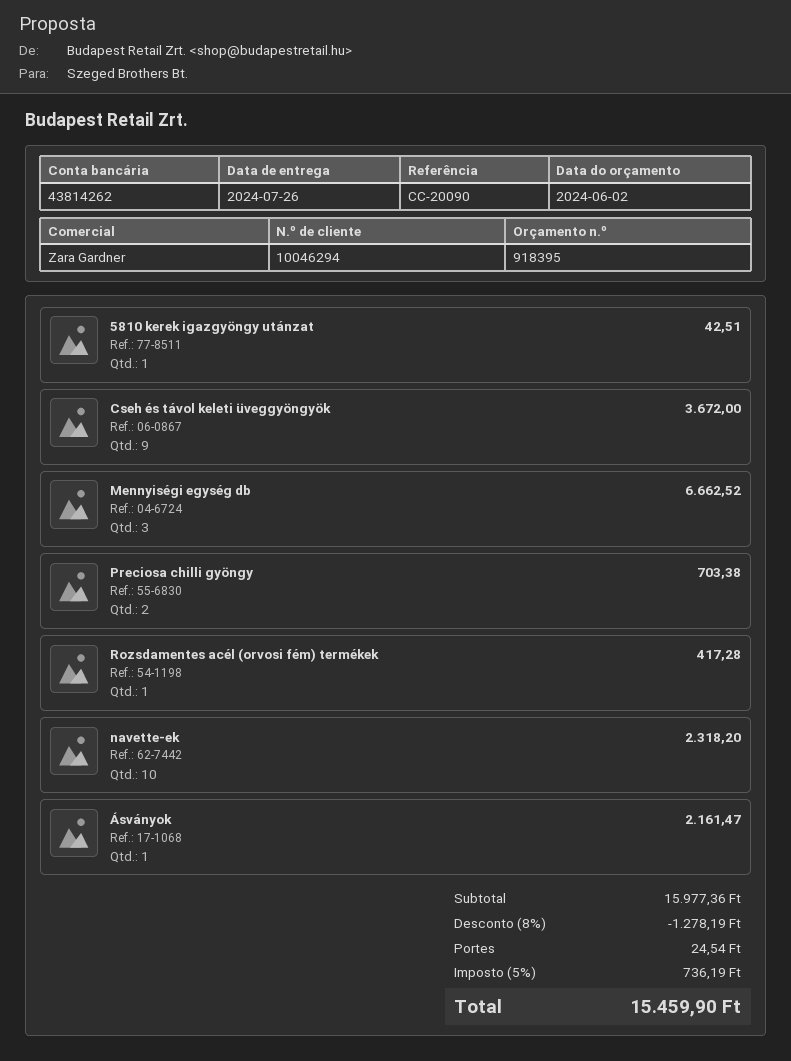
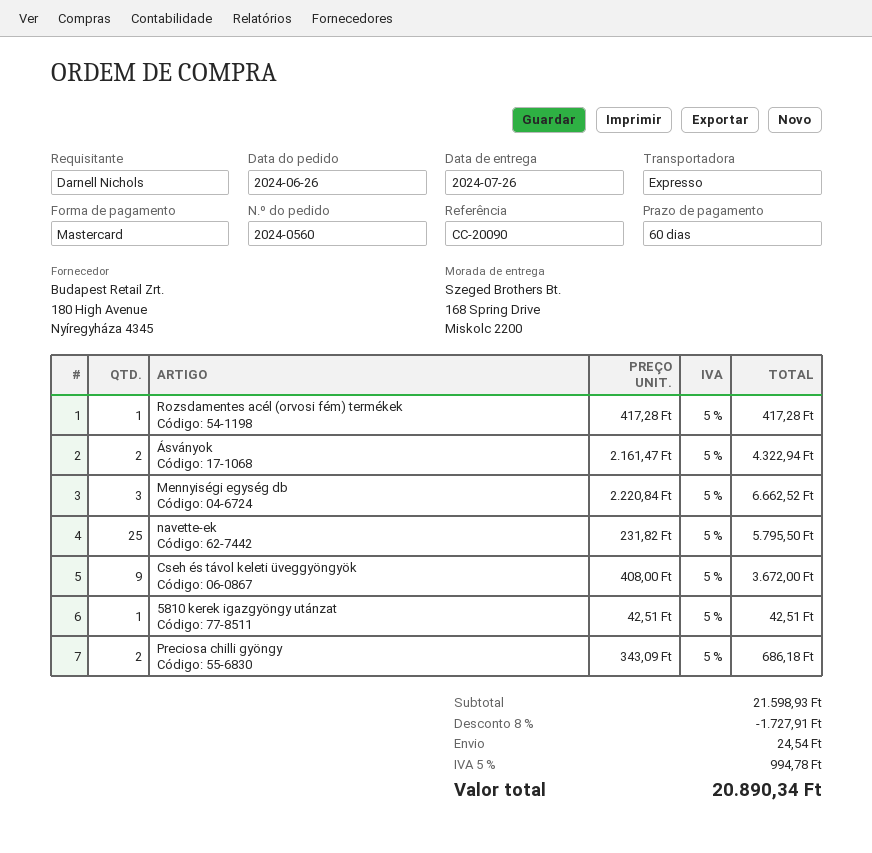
Preciosa chilli gyöngy: 2 for 703.38 -> 2 for 686.18
navette-ek: 10 for 2318.20 -> 25 for 5795.50
Ásványok: 1 for 2161.47 -> 2 for 4322.94
subtotal: 15977.36 -> 21598.93
discount: 8% = 1278.19 -> 8% = 1727.91
tax: 5% = 736.19 -> 5% = 994.78
total: 15459.90 -> 20890.34

